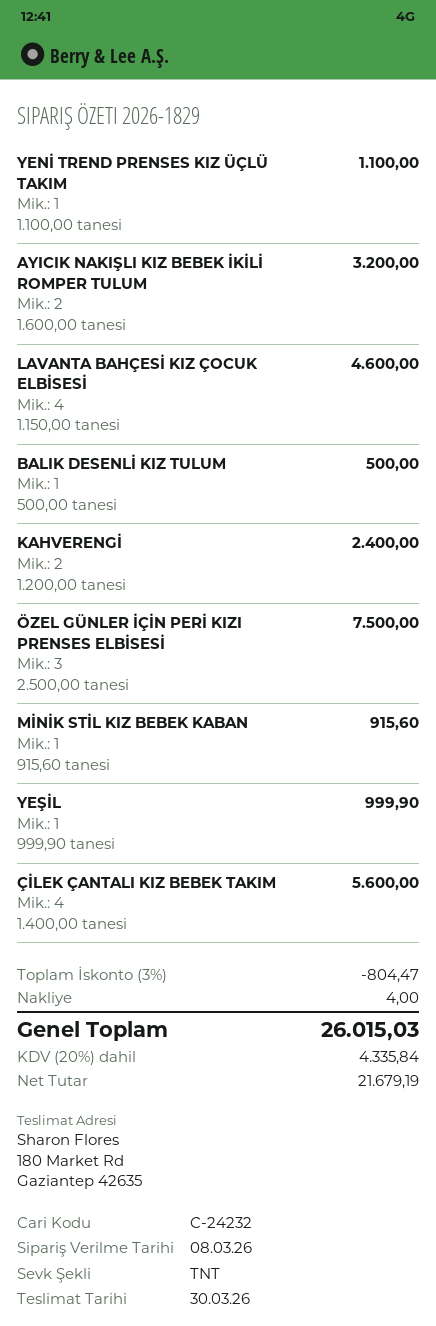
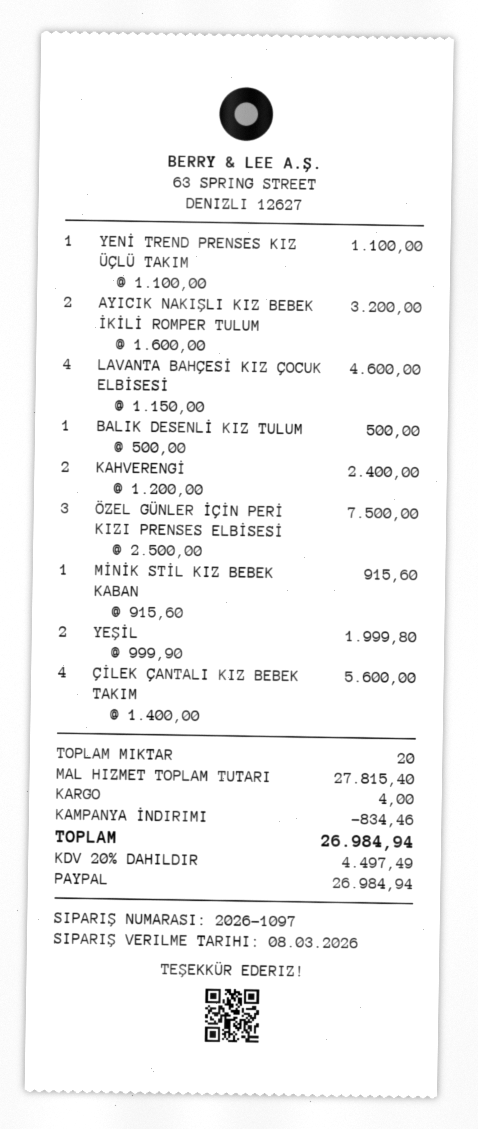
order number: 2026-1829 -> 2026-1097
YEŞİL: 1 x 999.90 = 999.90 -> 2 x 999.90 = 1999.80
discount: 804.47 -> 834.46
tax: 20% = 4335.84 -> 20% = 4497.49
total: 26015.03 -> 26984.94

